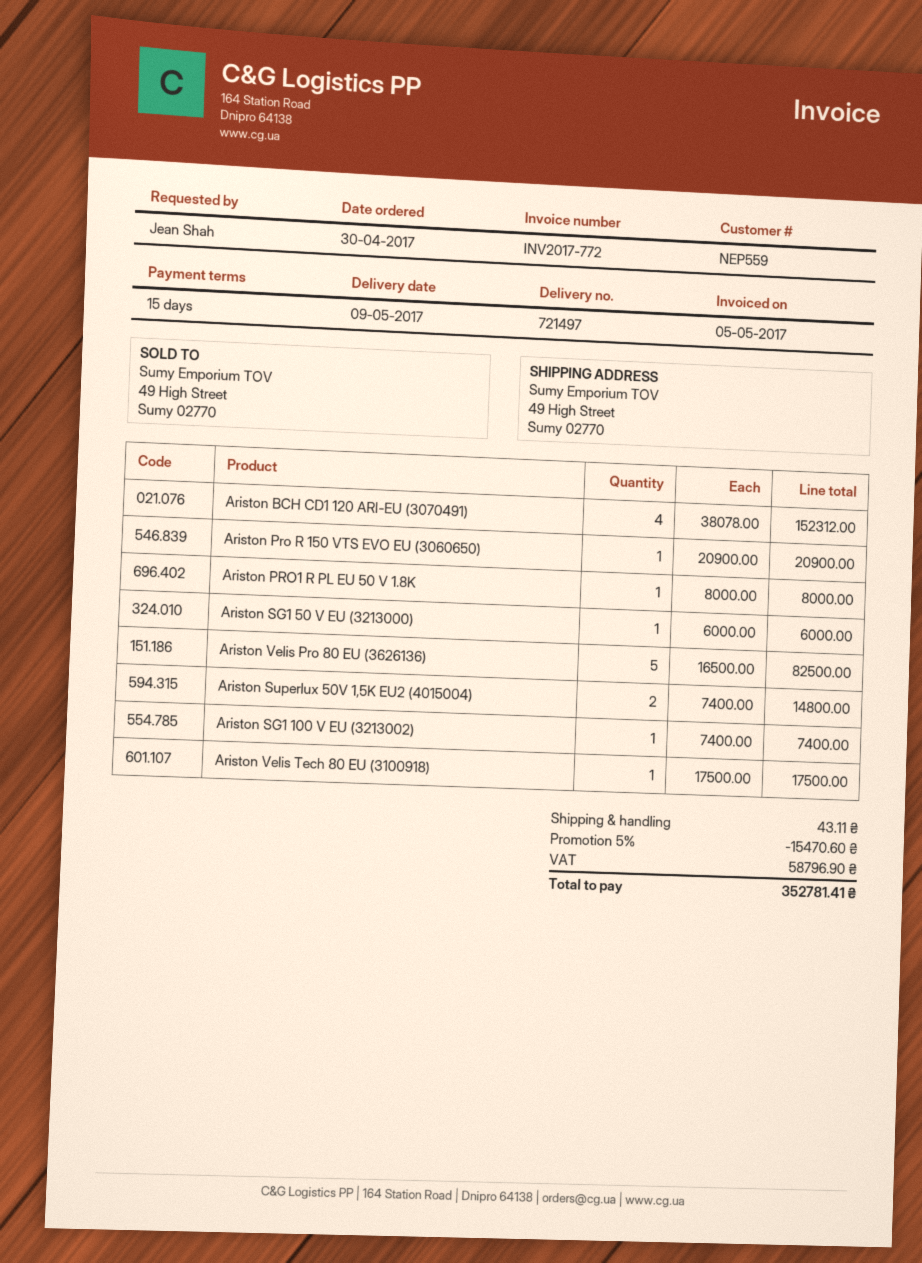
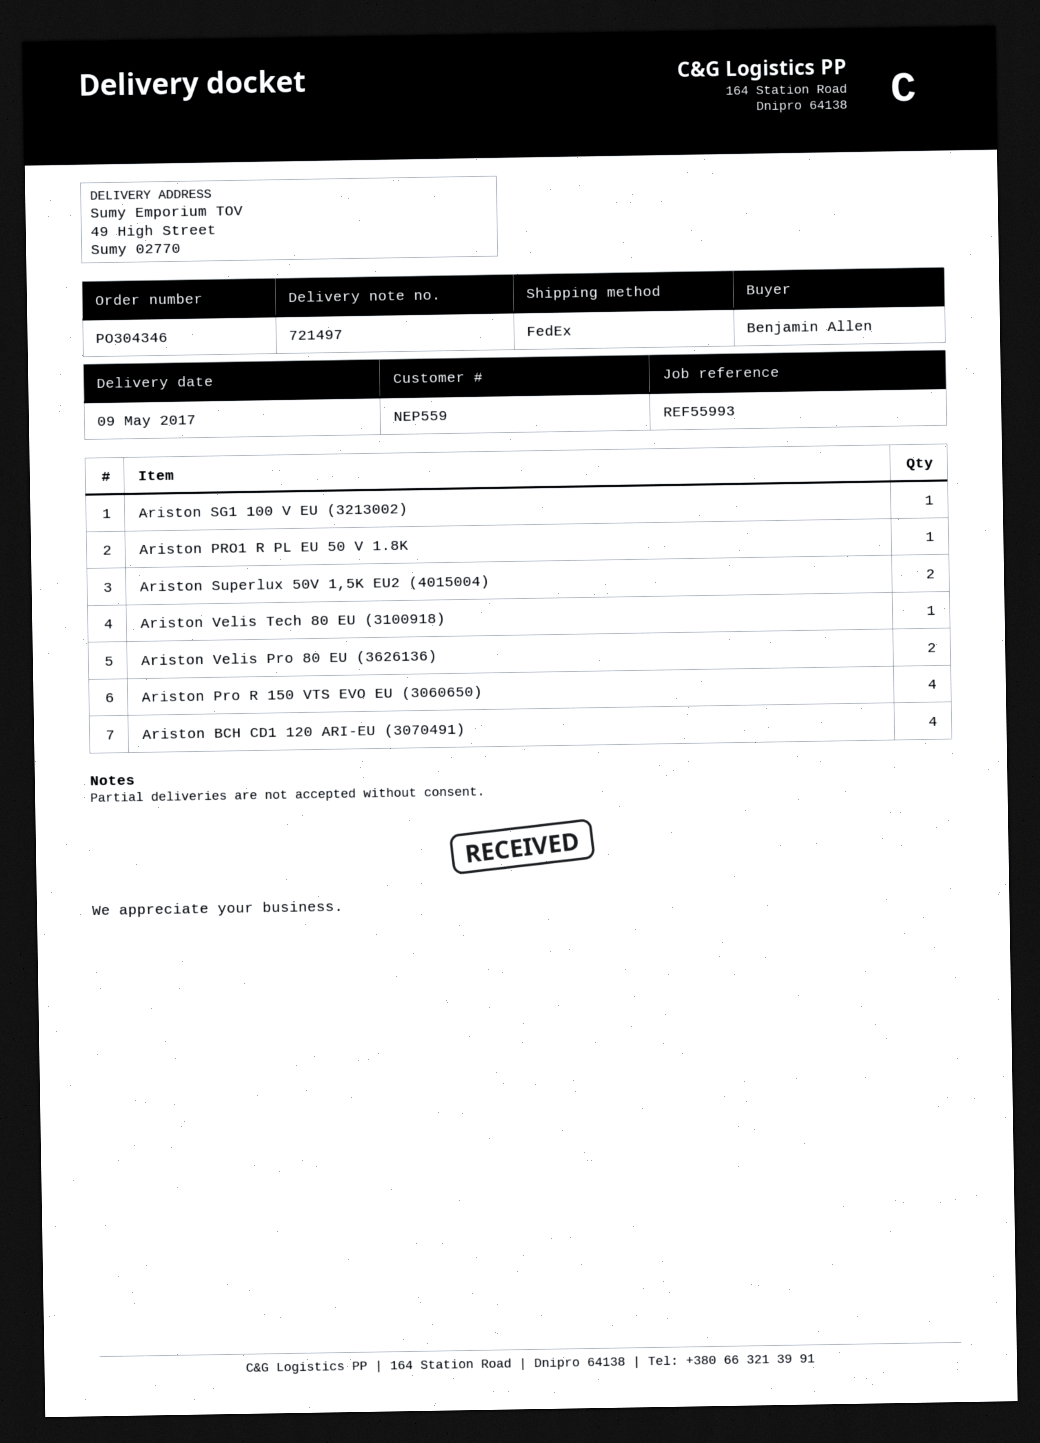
ordered by: Jean Shah -> Benjamin Allen
Ariston Pro R 150 VTS EVO EU (3060650): 1 -> 4
Ariston SG1 50 V EU (3213000): 1 -> none
Ariston Velis Pro 80 EU (3626136): 5 -> 2

